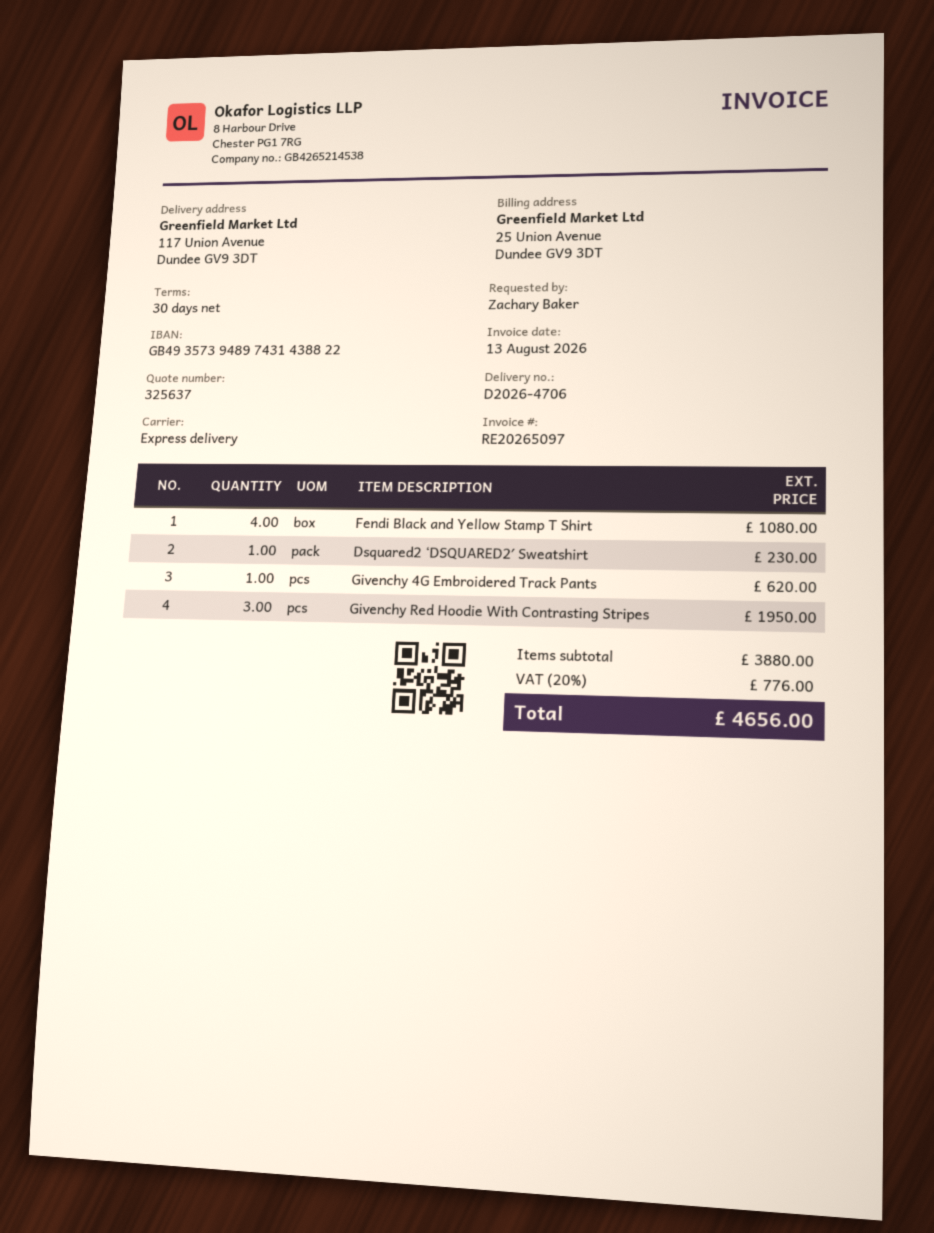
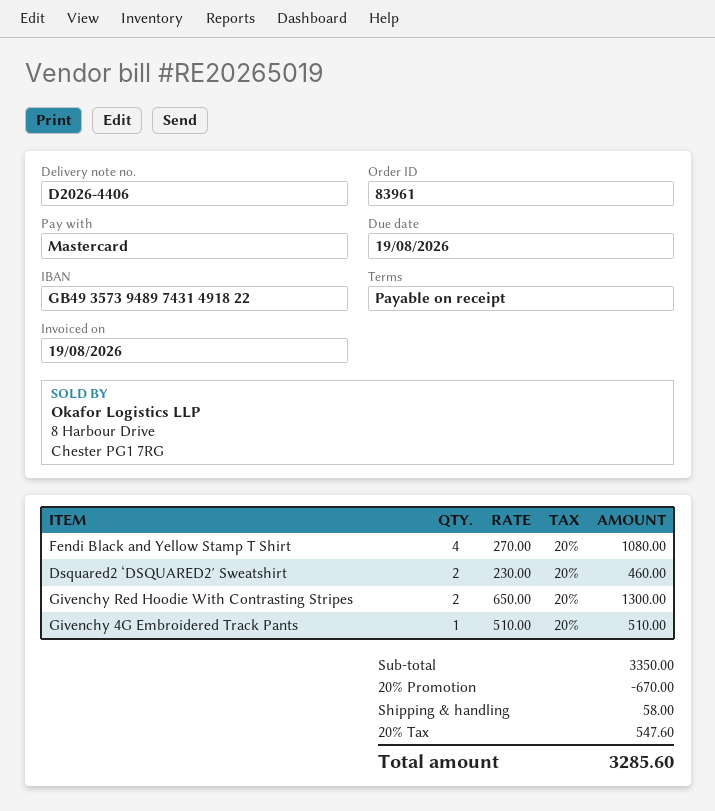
delivery note number: D2026-4706 -> D2026-4406
invoice number: RE20265097 -> RE20265019
invoice date: 2026-08-13 -> 2026-08-19
payment terms: 30 days -> on receipt
bank account: GB49357394897431438822 -> GB49357394897431491822
Dsquared2 ‘DSQUARED2′ Sweatshirt: 1 for 230.00 -> 2 for 460.00
Givenchy 4G Embroidered Track Pants: 1 for 620.00 -> 1 for 510.00
Givenchy Red Hoodie With Contrasting Stripes: 3 for 1950.00 -> 2 for 1300.00
subtotal: 3880.00 -> 3350.00
discount: none -> 20% = 670.00
shipping: none -> 58.00
tax: 20% = 776.00 -> 20% = 547.60
total: 4656.00 -> 3285.60

